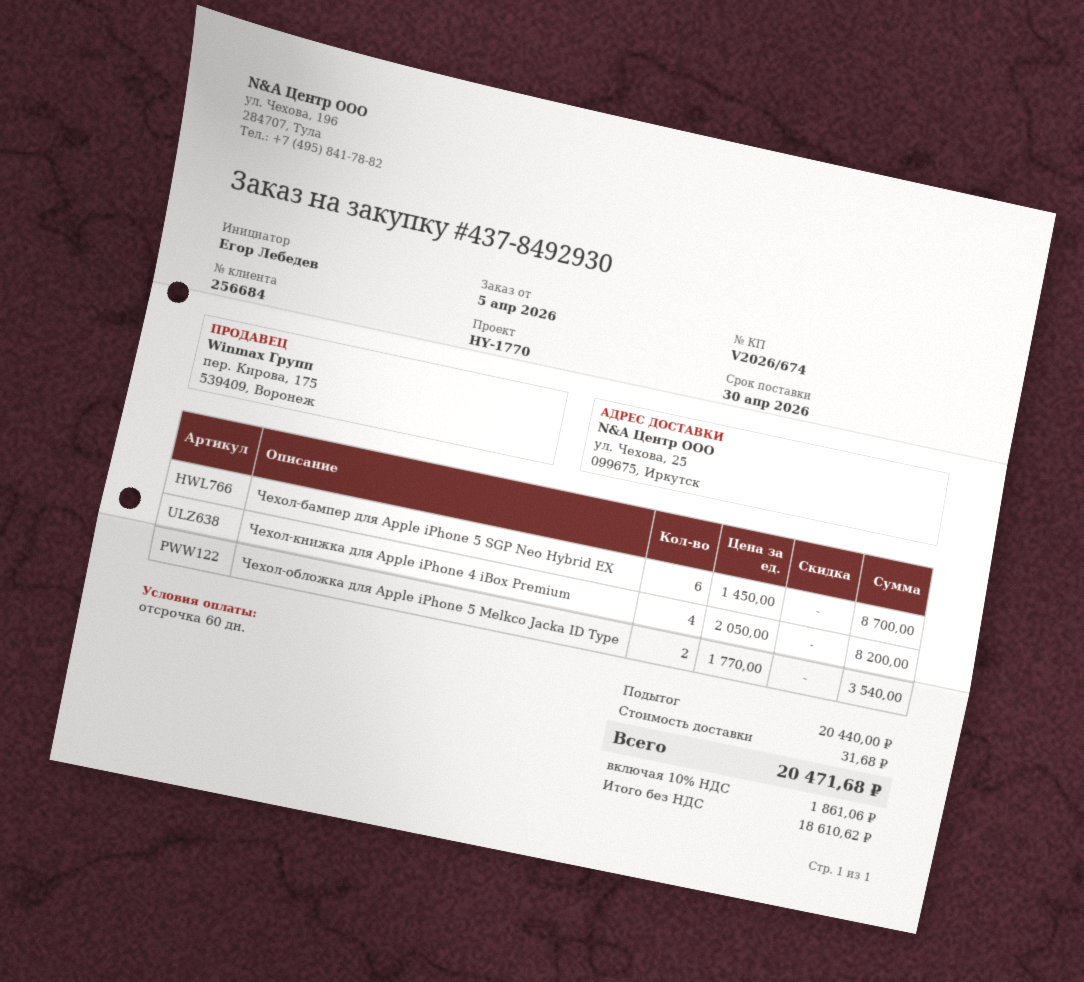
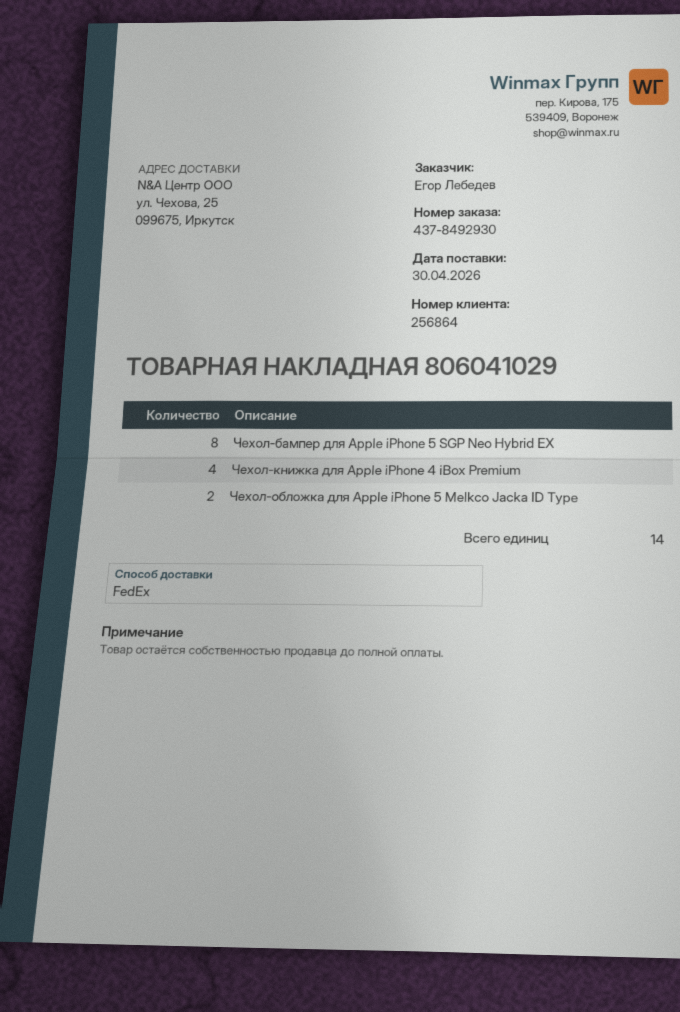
customer number: 256684 -> 256864
Чехол-бампер для Apple iPhone 5 SGP Neo Hybrid EX: 6 -> 8

